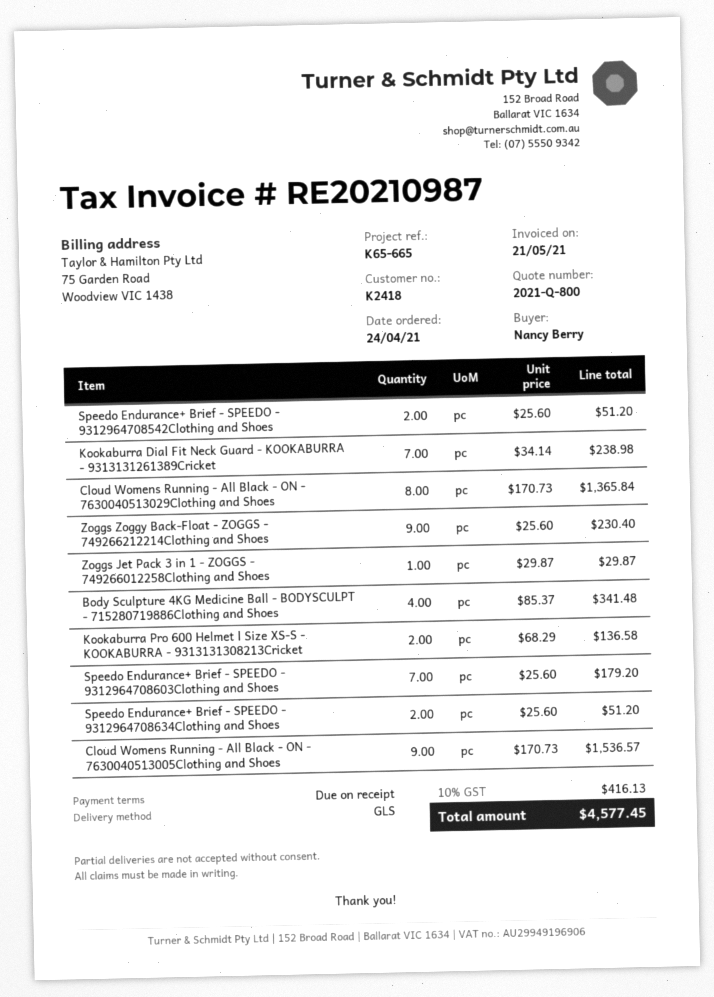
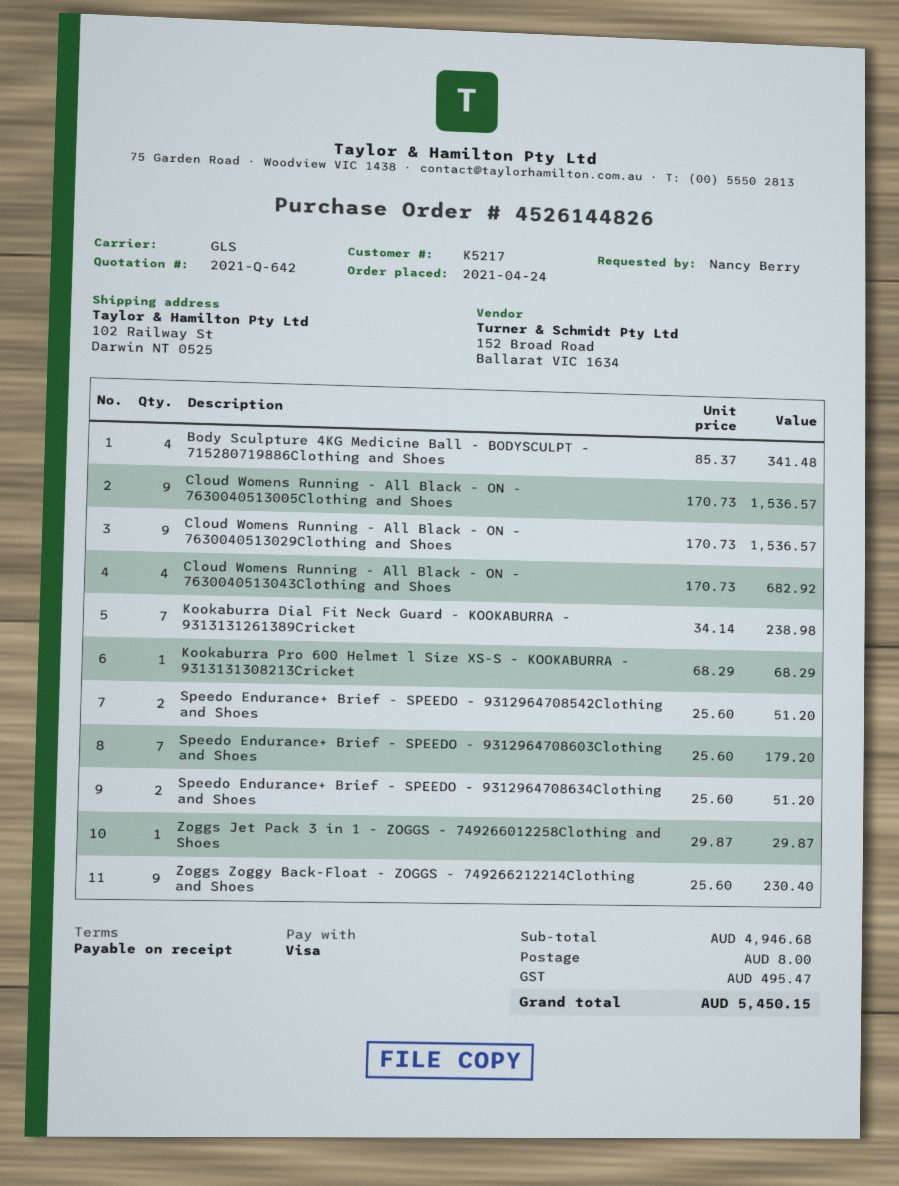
quote number: 2021-Q-800 -> 2021-Q-642
customer number: K2418 -> K5217
Cloud Womens Running - All Black - ON - 7630040513029Clothing and Shoes: 8 x 170.73 = 1365.84 -> 9 x 170.73 = 1536.57
Kookaburra Pro 600 Helmet l Size XS-S - KOOKABURRA - 9313131308213Cricket: 2 x 68.29 = 136.58 -> 1 x 68.29 = 68.29
Cloud Womens Running - All Black - ON - 7630040513043Clothing and Shoes: none -> 4 x 170.73 = 682.92
shipping: none -> 8.00
tax: 416.13 -> 495.47
total: 4577.45 -> 5450.15

